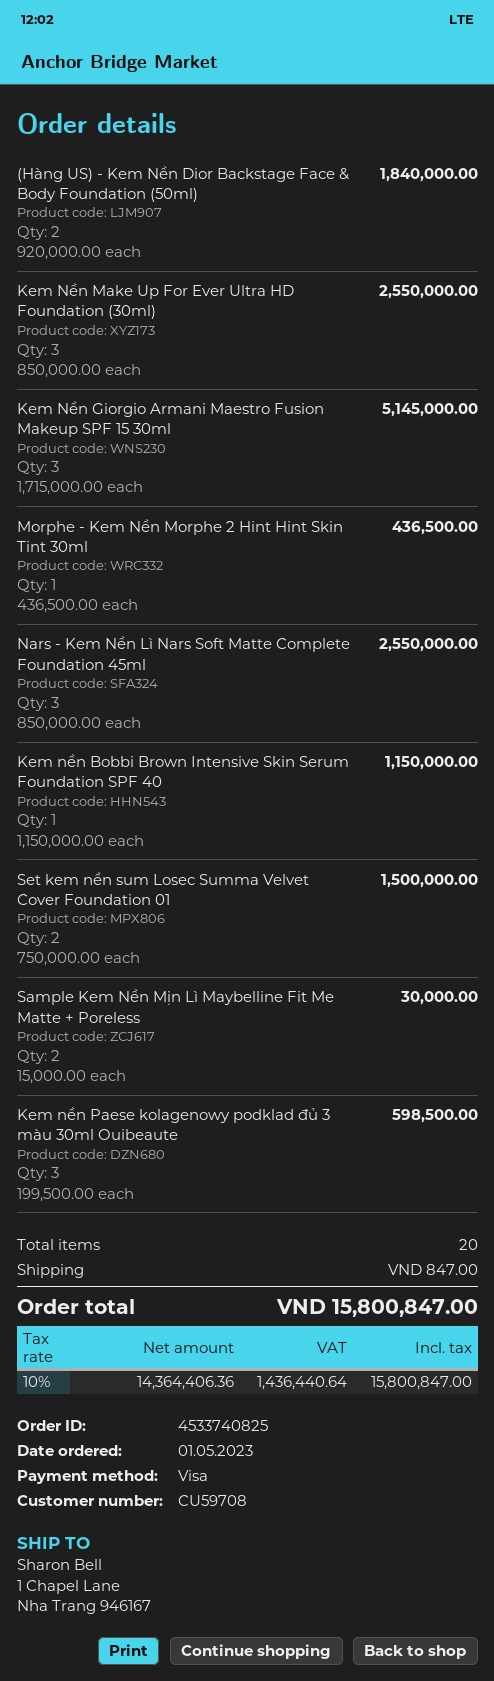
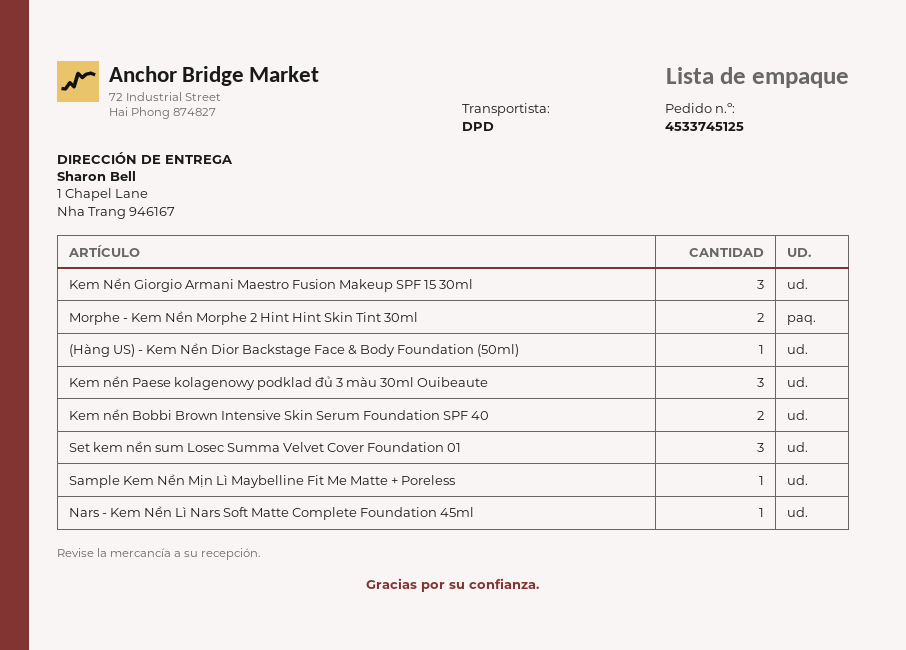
order number: 4533740825 -> 4533745125
(Hàng US) - Kem Nền Dior Backstage Face & Body Foundation (50ml): 2 -> 1
Kem Nền Make Up For Ever Ultra HD Foundation (30ml): 3 -> none
Morphe - Kem Nền Morphe 2 Hint Hint Skin Tint 30ml: 1 -> 2
Nars - Kem Nền Lì Nars Soft Matte Complete Foundation 45ml: 3 -> 1
Kem nền Bobbi Brown Intensive Skin Serum Foundation SPF 40: 1 -> 2
Set kem nền sum Losec Summa Velvet Cover Foundation 01: 2 -> 3
Sample Kem Nền Mịn Lì Maybelline Fit Me Matte + Poreless: 2 -> 1

